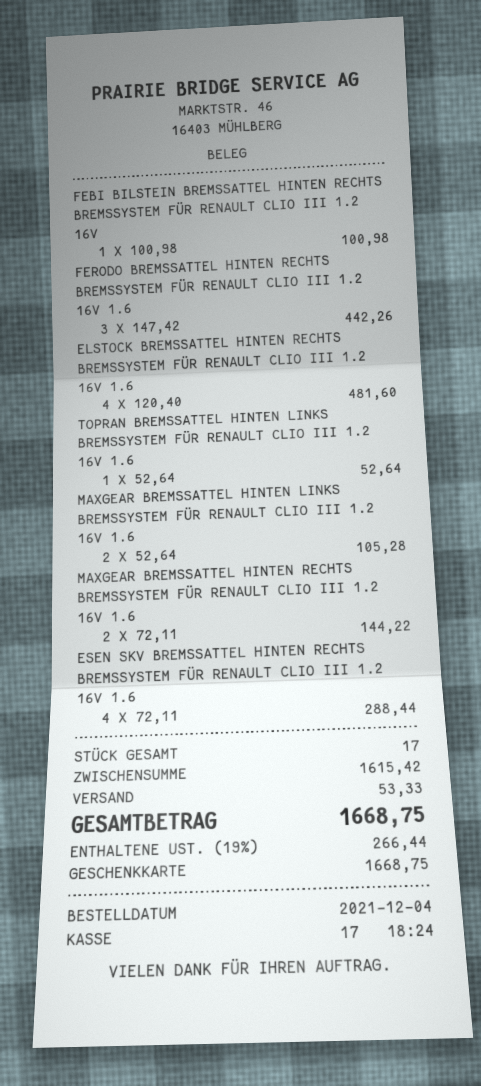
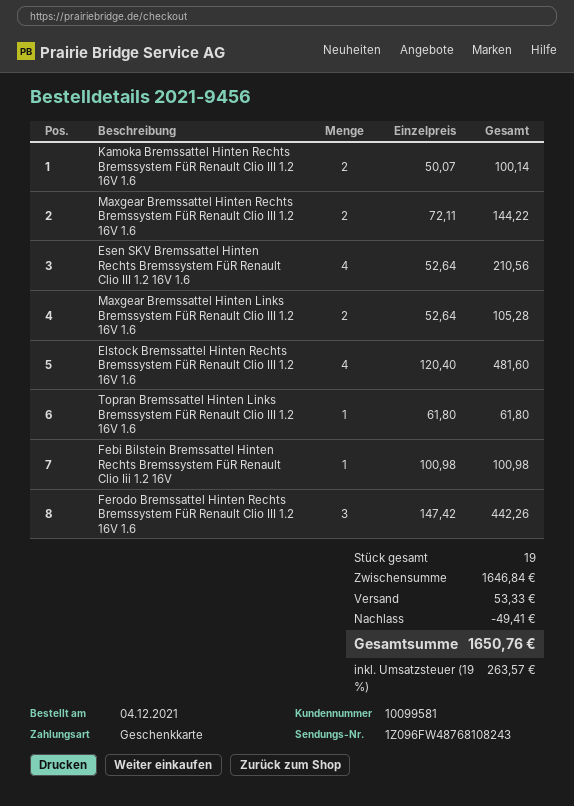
TOPRAN BREMSSATTEL HINTEN LINKS BREMSSYSTEM FÜR RENAULT CLIO III 1.2 16V 1.6: 1 x 52.64 = 52.64 -> 1 x 61.80 = 61.80
ESEN SKV BREMSSATTEL HINTEN RECHTS BREMSSYSTEM FÜR RENAULT CLIO III 1.2 16V 1.6: 4 x 72.11 = 288.44 -> 4 x 52.64 = 210.56
Kamoka Bremssattel Hinten Rechts Bremssystem FüR Renault Clio III 1.2 16V 1.6: none -> 2 x 50.07 = 100.14
total quantity: 17 -> 19
subtotal: 1615.42 -> 1646.84
discount: none -> 49.41
tax: 19% = 266.44 -> 19% = 263.57
total: 1668.75 -> 1650.76

